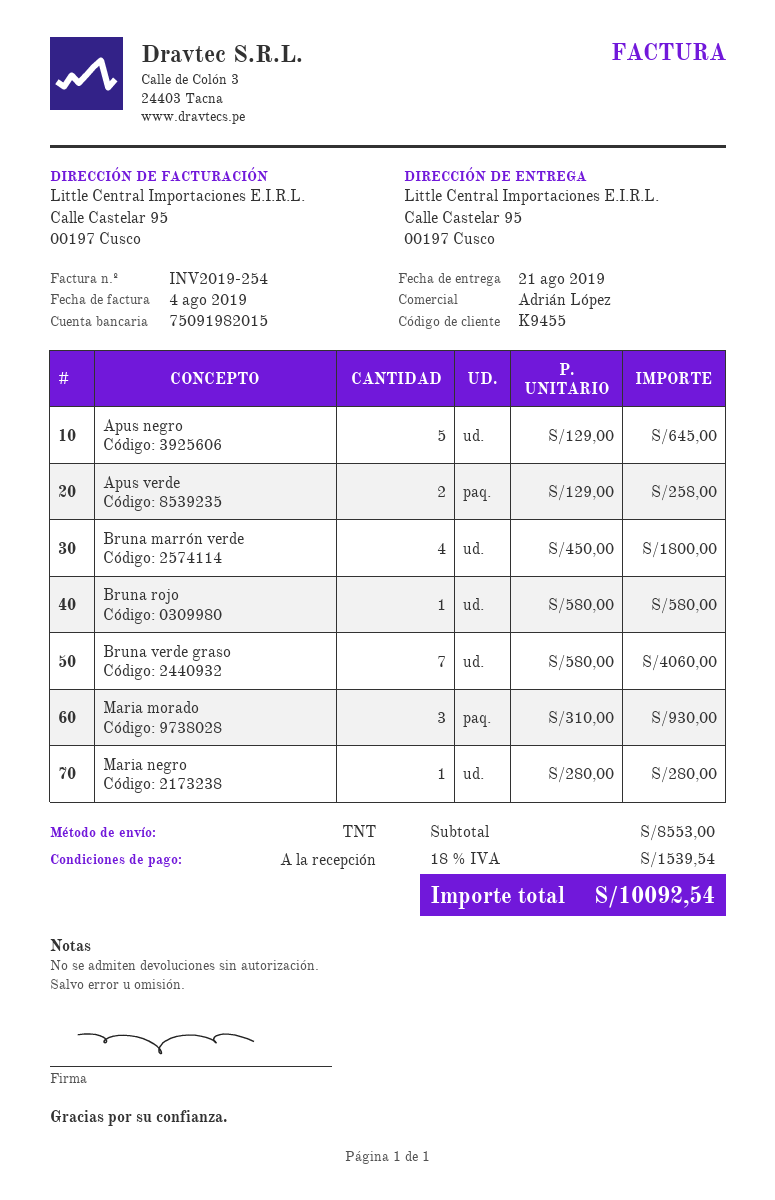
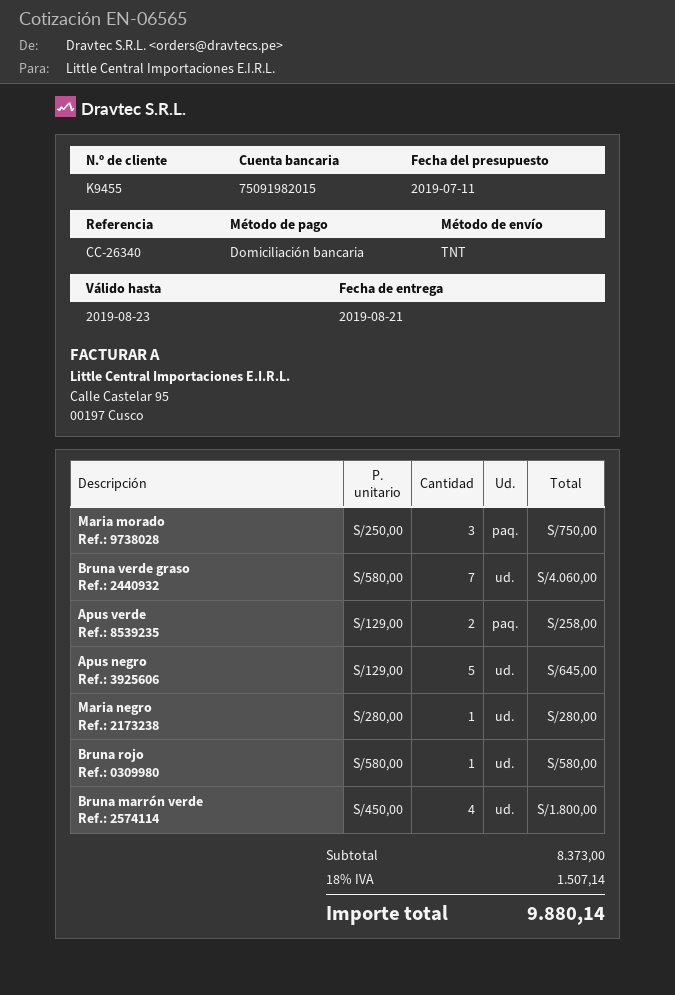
Maria morado: 3 x 310.00 = 930.00 -> 3 x 250.00 = 750.00
subtotal: 8553.00 -> 8373.00
tax: 18% = 1539.54 -> 18% = 1507.14
total: 10092.54 -> 9880.14

